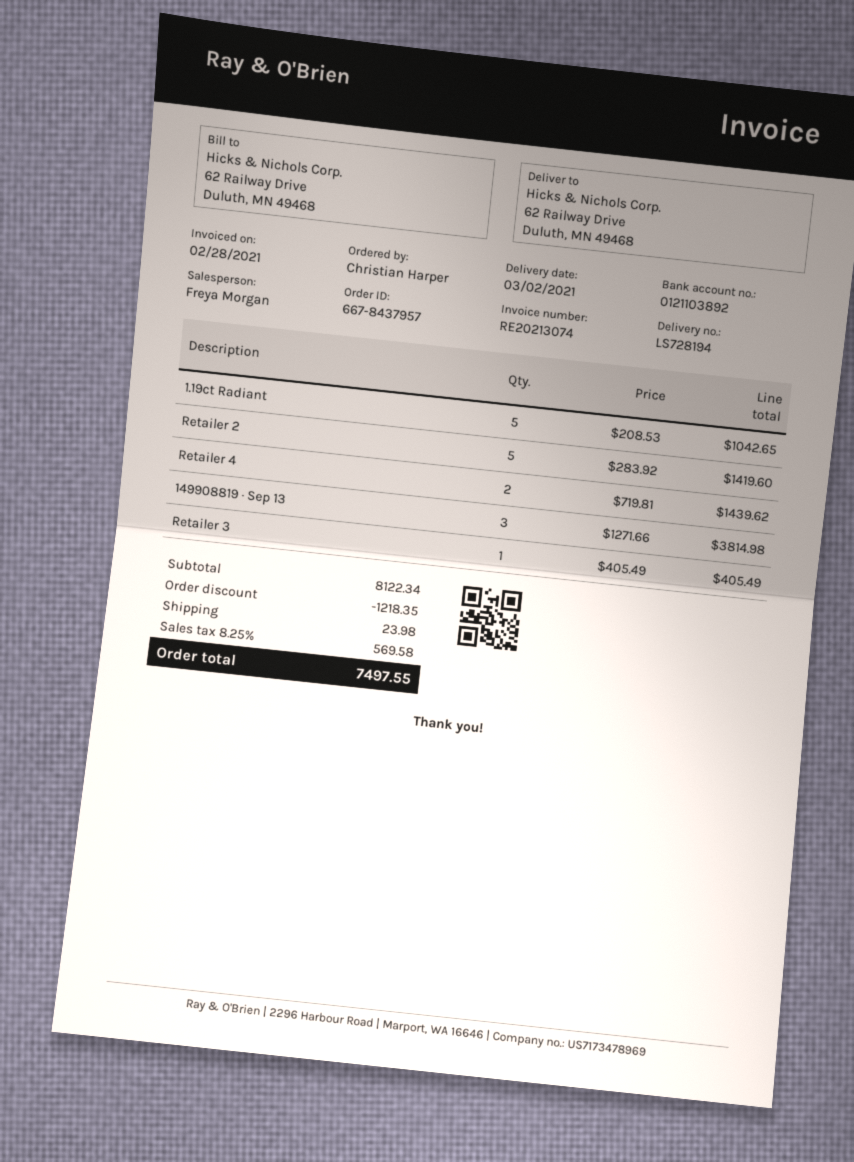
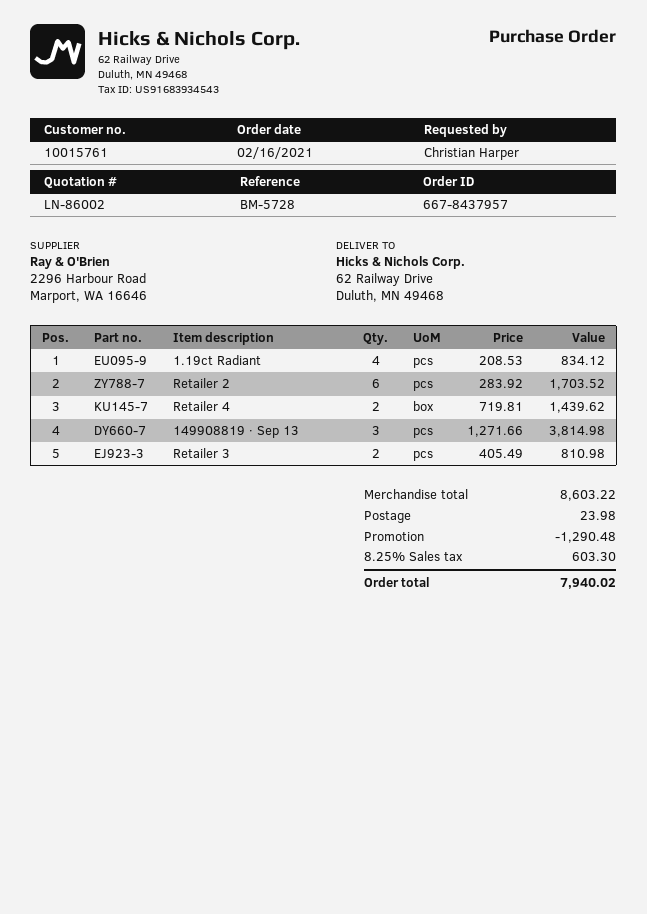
1.19ct Radiant: 5 x 208.53 = 1042.65 -> 4 x 208.53 = 834.12
Retailer 2: 5 x 283.92 = 1419.60 -> 6 x 283.92 = 1703.52
Retailer 3: 1 x 405.49 = 405.49 -> 2 x 405.49 = 810.98
subtotal: 8122.34 -> 8603.22
discount: 1218.35 -> 1290.48
tax: 8.25% = 569.58 -> 8.25% = 603.30
total: 7497.55 -> 7940.02

